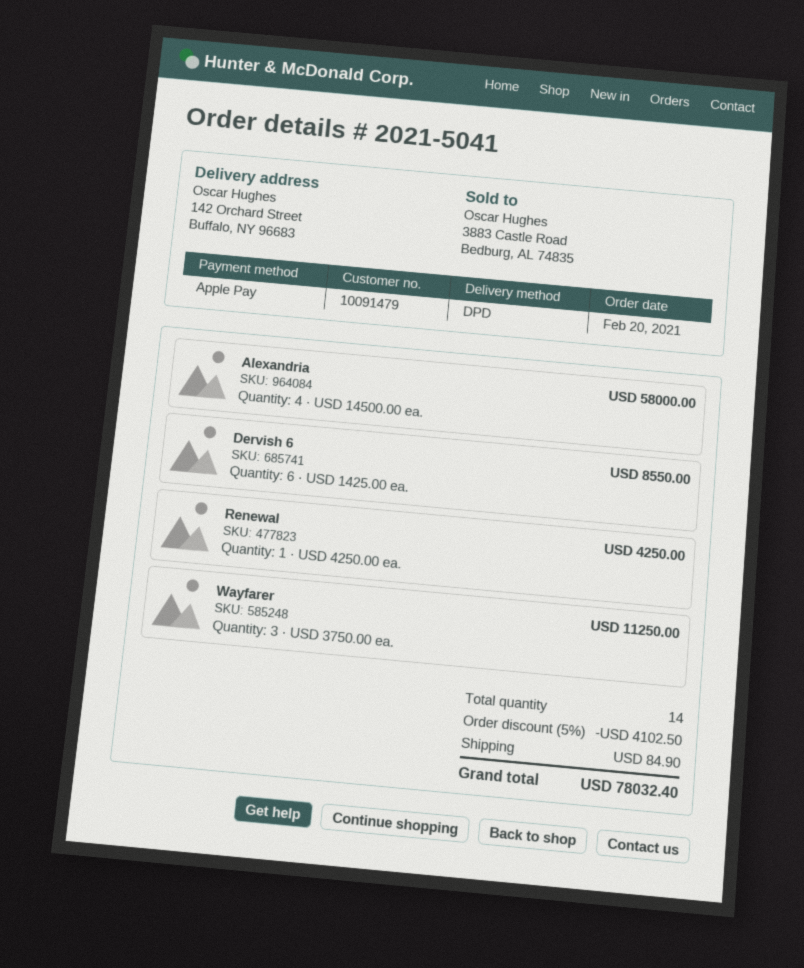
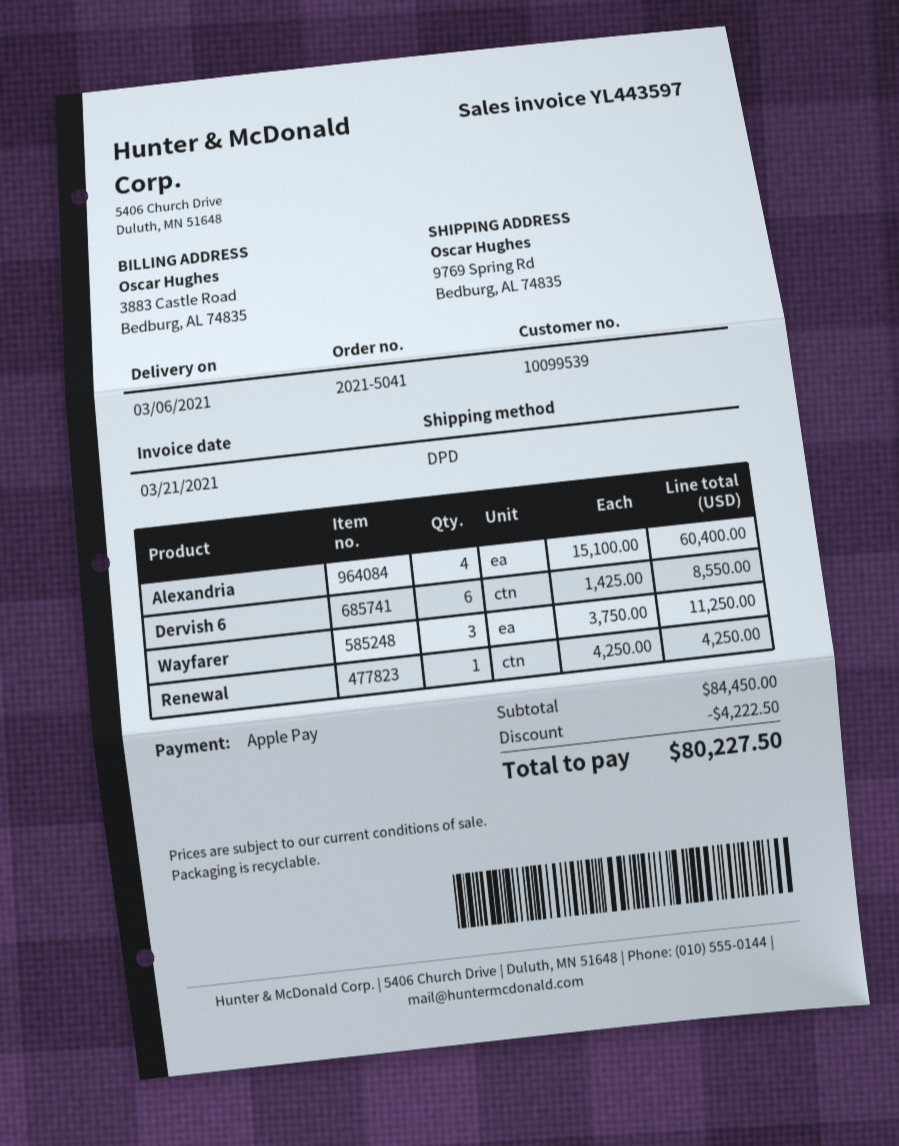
customer number: 10091479 -> 10099539
ship to: 142 Orchard Street, Buffalo, NY 96683 -> 9769 Spring Rd, Bedburg, AL 74835
Alexandria: 4 x 14500.00 = 58000.00 -> 4 x 15100.00 = 60400.00
discount: 4102.50 -> 4222.50
shipping: 84.90 -> none
total: 78032.40 -> 80227.50

